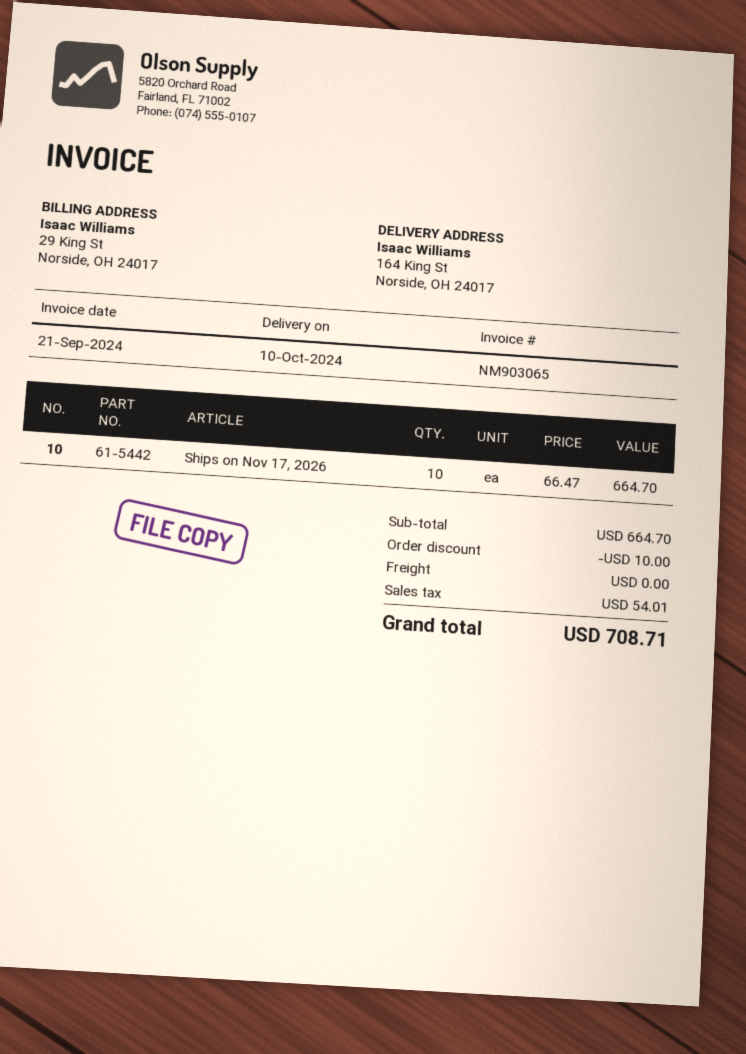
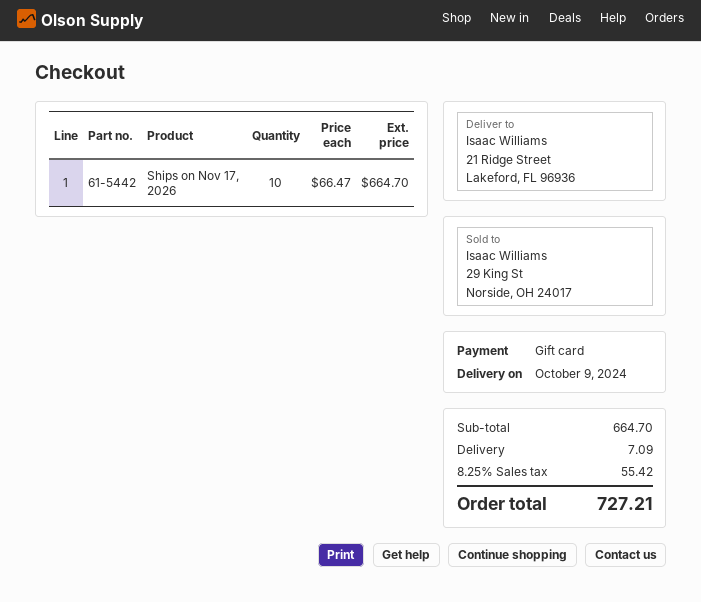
delivery date: 2024-10-10 -> 2024-10-09
ship to: 164 King St, Norside, OH 24017 -> 21 Ridge Street, Lakeford, FL 96936
discount: 10.00 -> none
shipping: 0.00 -> 7.09
tax: 54.01 -> 55.42
total: 708.71 -> 727.21

